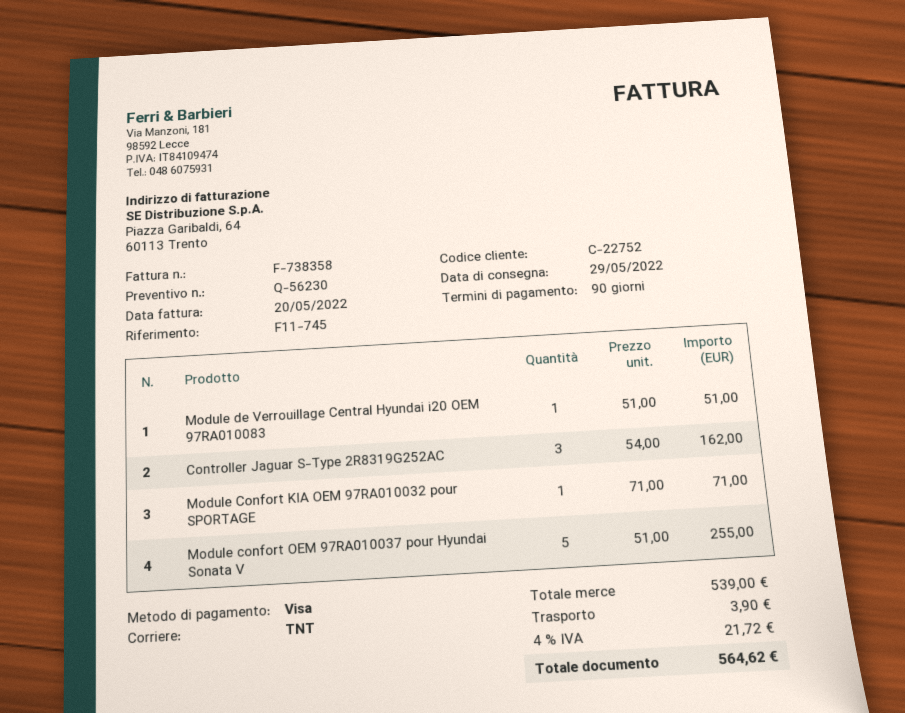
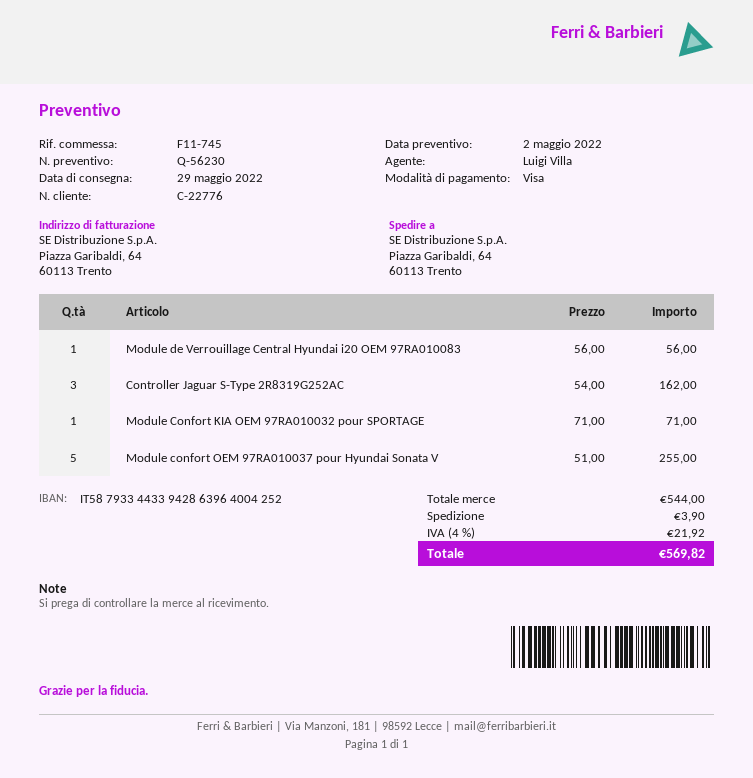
customer number: C-22752 -> C-22776
Module de Verrouillage Central Hyundai i20 OEM 97RA010083: 1 x 51.00 = 51.00 -> 1 x 56.00 = 56.00
subtotal: 539.00 -> 544.00
tax: 4% = 21.72 -> 4% = 21.92
total: 564.62 -> 569.82

